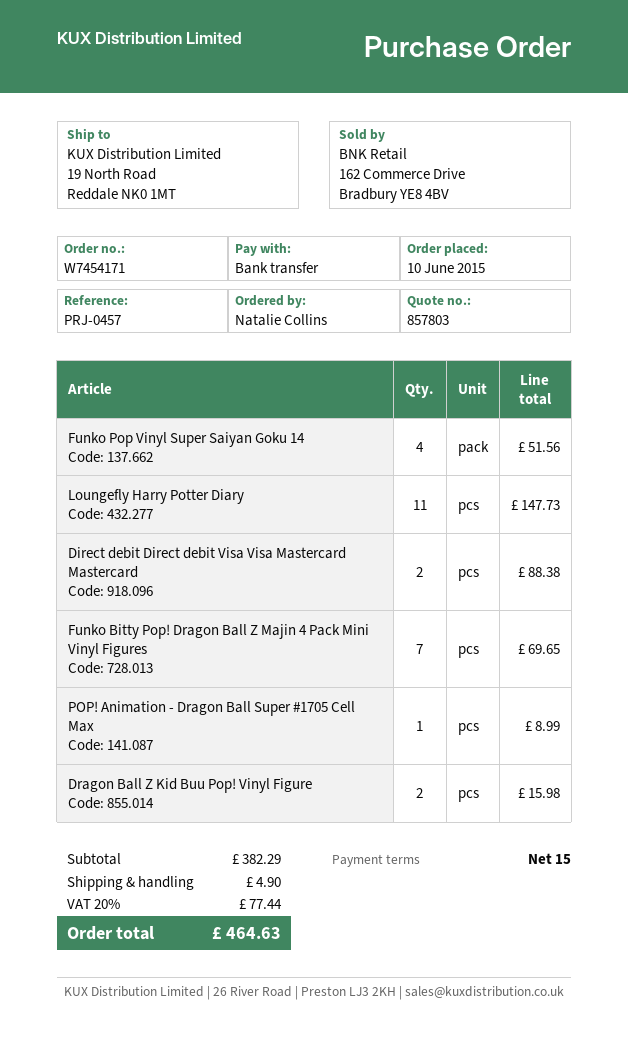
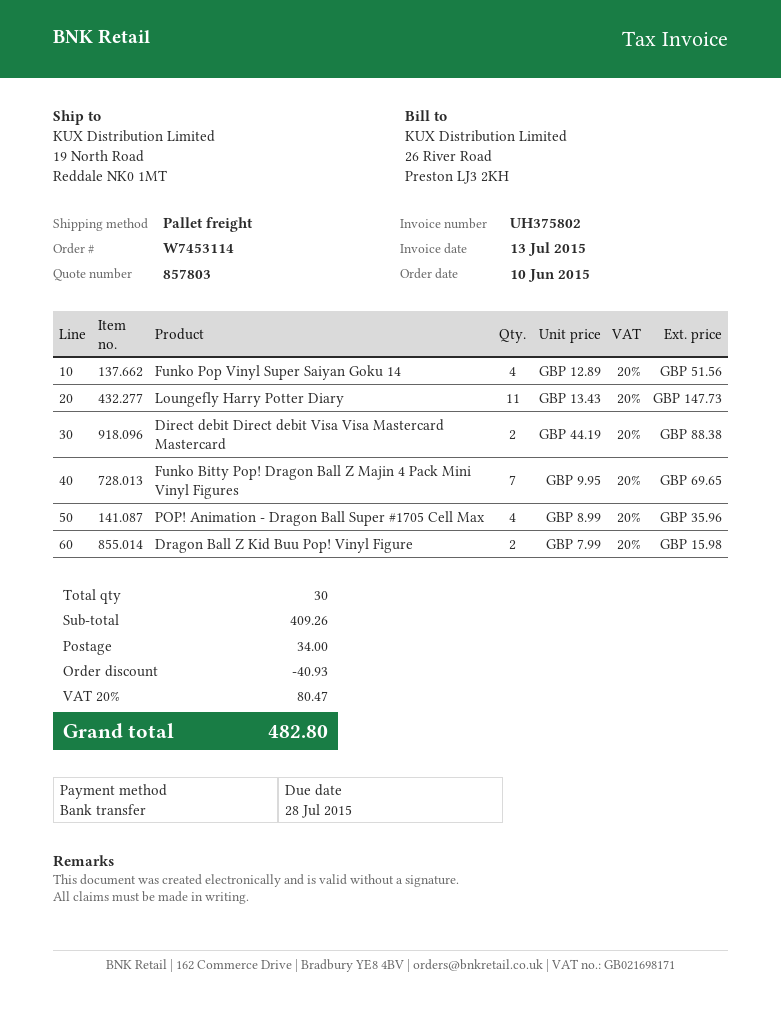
order number: W7454171 -> W7453114
POP! Animation - Dragon Ball Super #1705 Cell Max: 1 for 8.99 -> 4 for 35.96
subtotal: 382.29 -> 409.26
discount: none -> 40.93
shipping: 4.90 -> 34.00
tax: 20% = 77.44 -> 20% = 80.47
total: 464.63 -> 482.80

